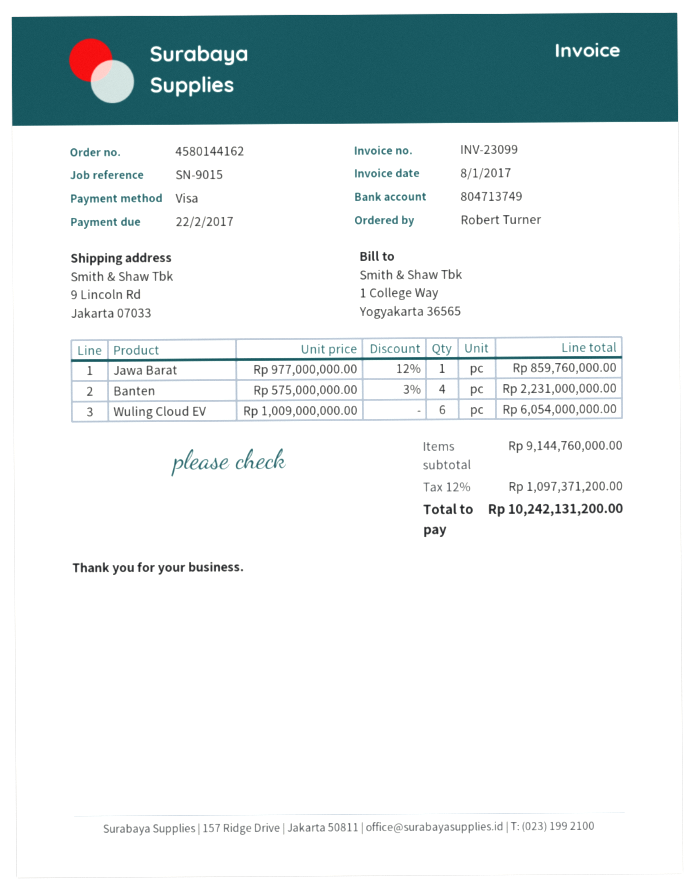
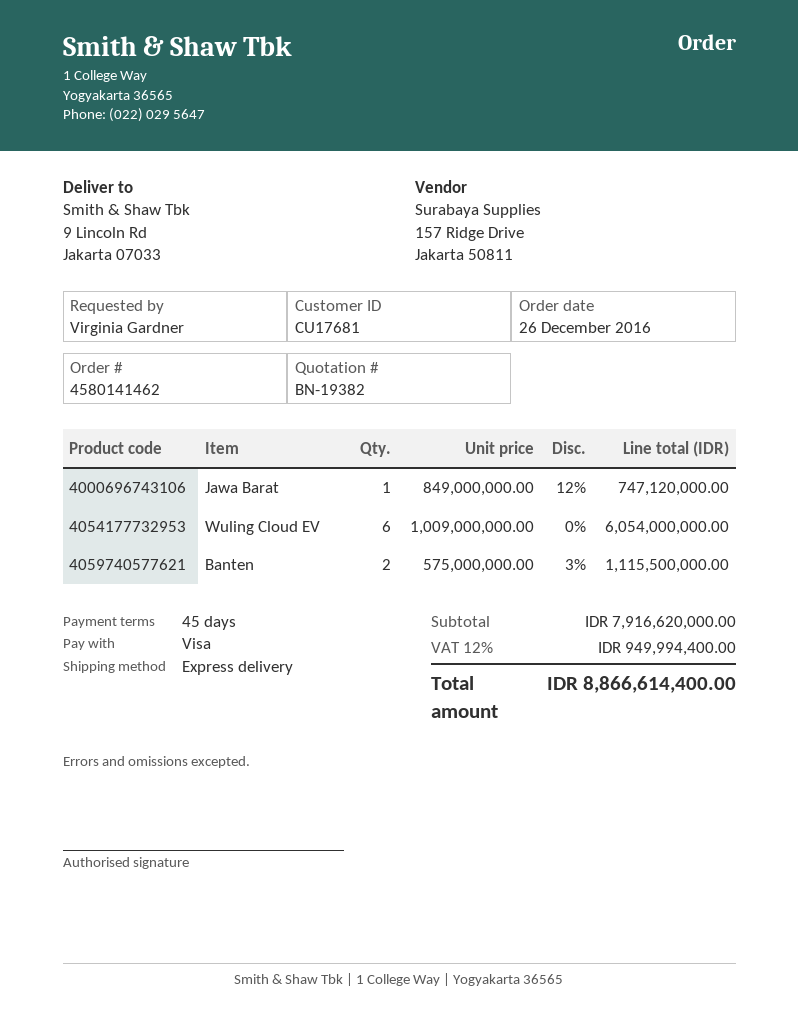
order number: 4580144162 -> 4580141462
ordered by: Robert Turner -> Virginia Gardner
Jawa Barat: 1 x 977000000.00 - 12% = 859760000.00 -> 1 x 849000000.00 - 12% = 747120000.00
Banten: 4 x 575000000.00 - 3% = 2231000000.00 -> 2 x 575000000.00 - 3% = 1115500000.00
subtotal: 9144760000.00 -> 7916620000.00
tax: 12% = 1097371200.00 -> 12% = 949994400.00
total: 10242131200.00 -> 8866614400.00

